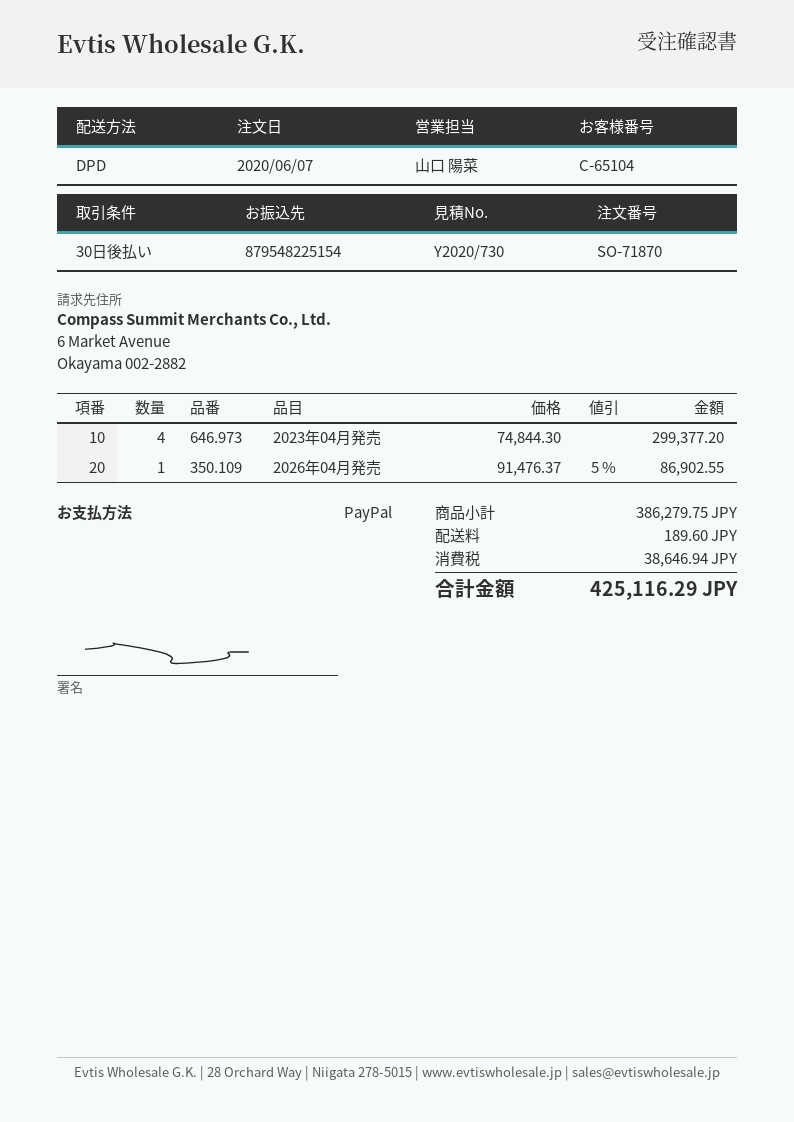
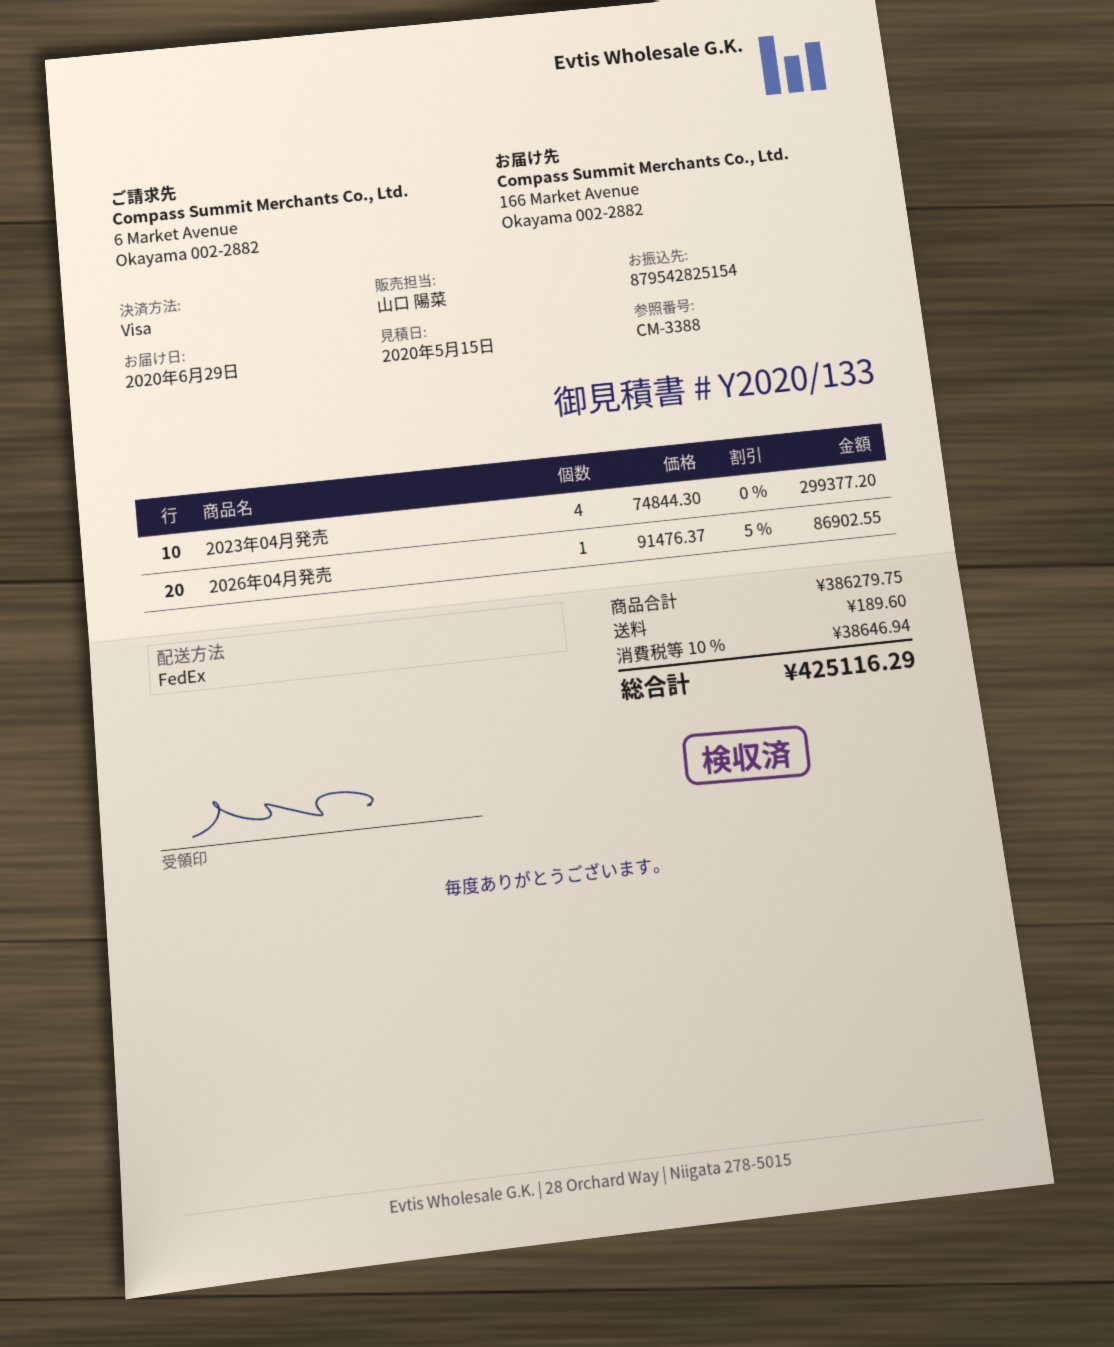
quote number: Y2020/730 -> Y2020/133
payment method: PayPal -> Visa
bank account: 879548225154 -> 879542825154
shipping method: DPD -> FedEx

